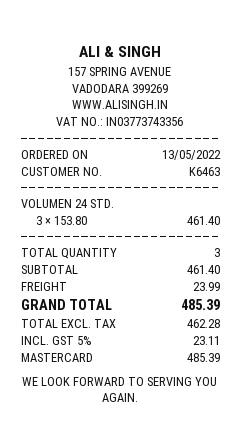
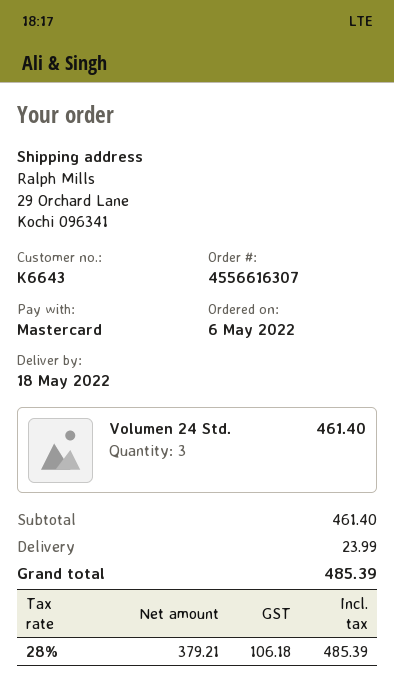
order date: 2022-05-13 -> 2022-05-06
customer number: K6463 -> K6643
net: 462.28 -> 379.21
tax: 5% = 23.11 -> 28% = 106.18

